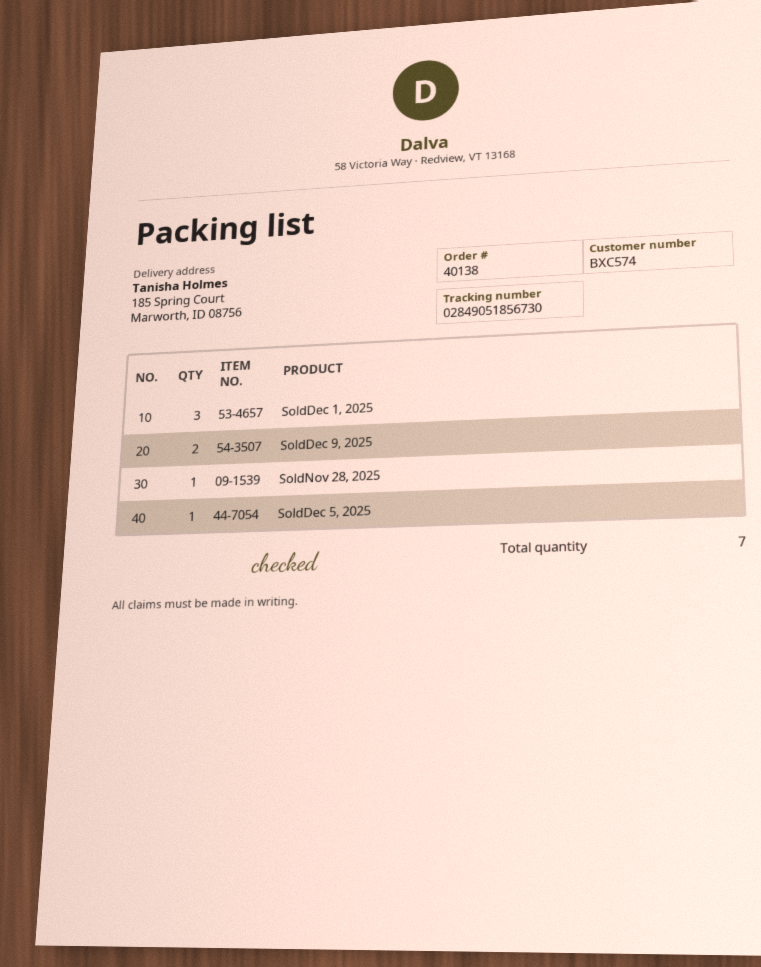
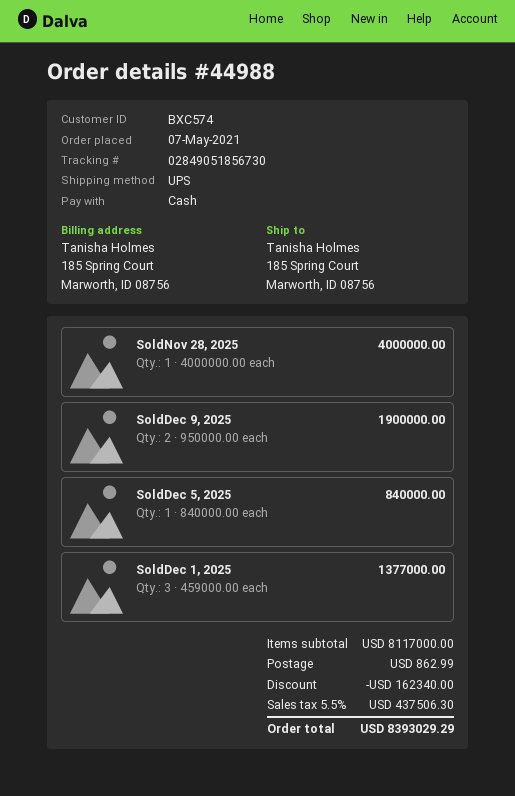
order number: 40138 -> 44988

